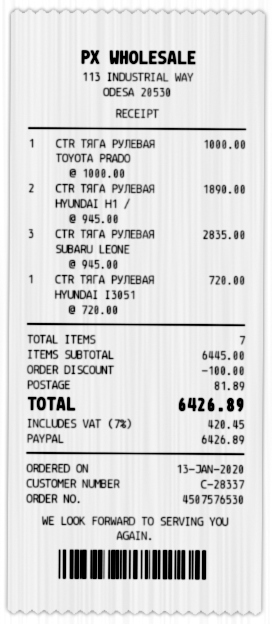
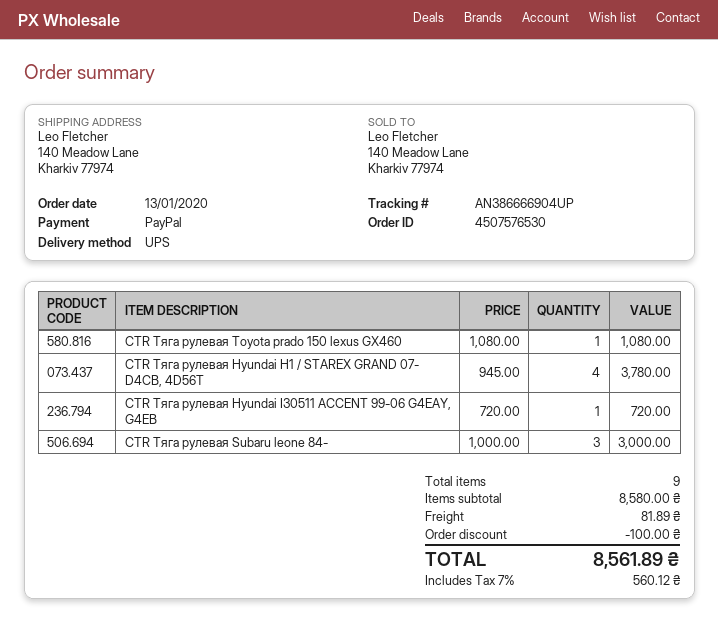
CTR ТЯГА РУЛЕВАЯ TOYOTA PRADO: 1 x 1000.00 = 1000.00 -> 1 x 1080.00 = 1080.00
CTR ТЯГА РУЛЕВАЯ HYUNDAI H1 /: 2 x 945.00 = 1890.00 -> 4 x 945.00 = 3780.00
CTR ТЯГА РУЛЕВАЯ SUBARU LEONE: 3 x 945.00 = 2835.00 -> 3 x 1000.00 = 3000.00
total quantity: 7 -> 9
subtotal: 6445.00 -> 8580.00
tax: 7% = 420.45 -> 7% = 560.12
total: 6426.89 -> 8561.89

